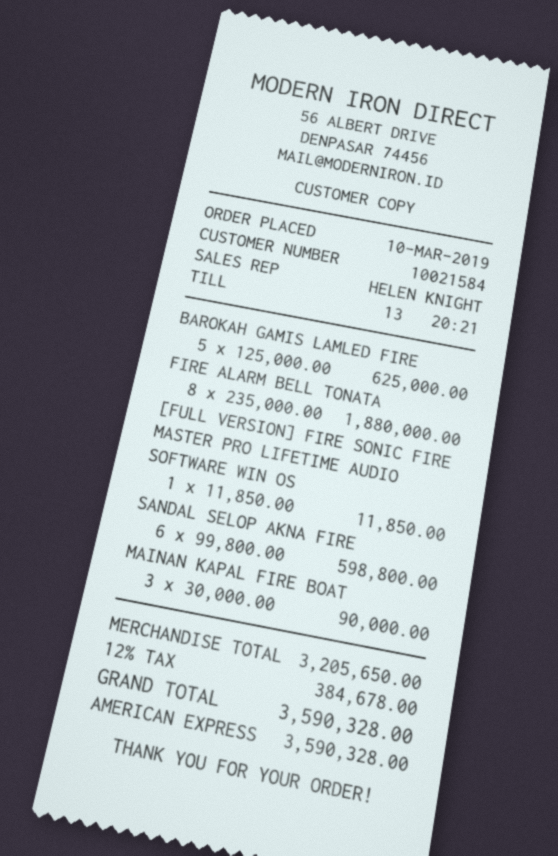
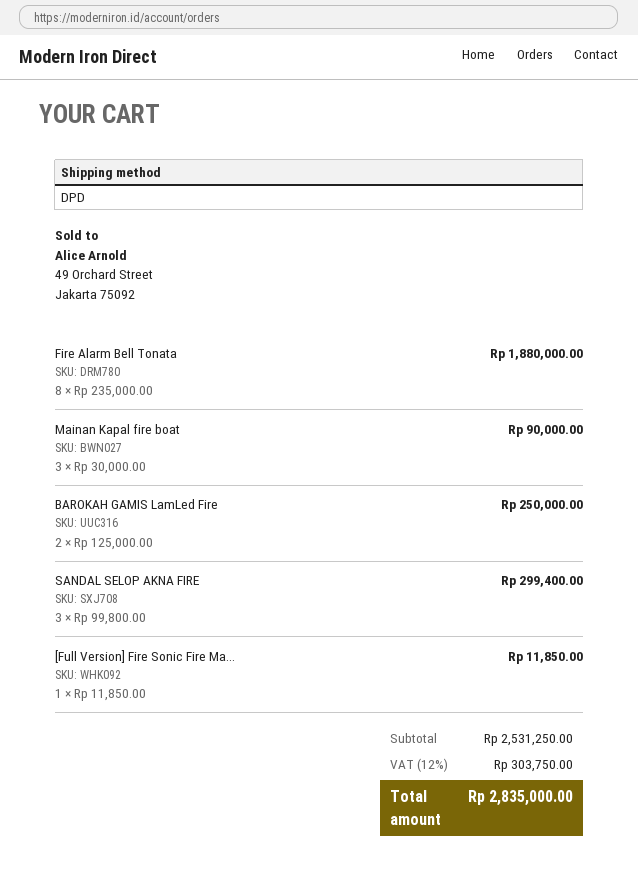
BAROKAH GAMIS LAMLED FIRE: 5 x 125000.00 = 625000.00 -> 2 x 125000.00 = 250000.00
SANDAL SELOP AKNA FIRE: 6 x 99800.00 = 598800.00 -> 3 x 99800.00 = 299400.00
subtotal: 3205650.00 -> 2531250.00
tax: 12% = 384678.00 -> 12% = 303750.00
total: 3590328.00 -> 2835000.00

